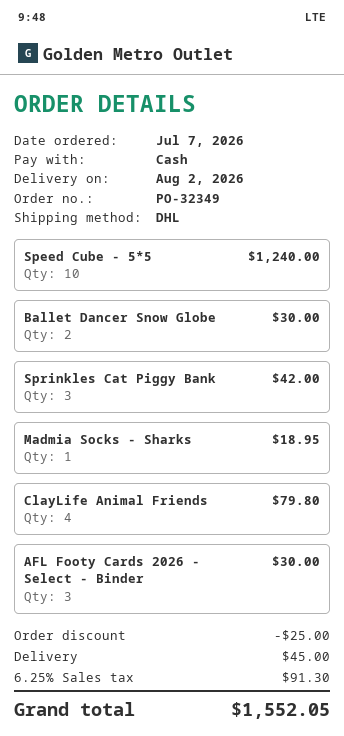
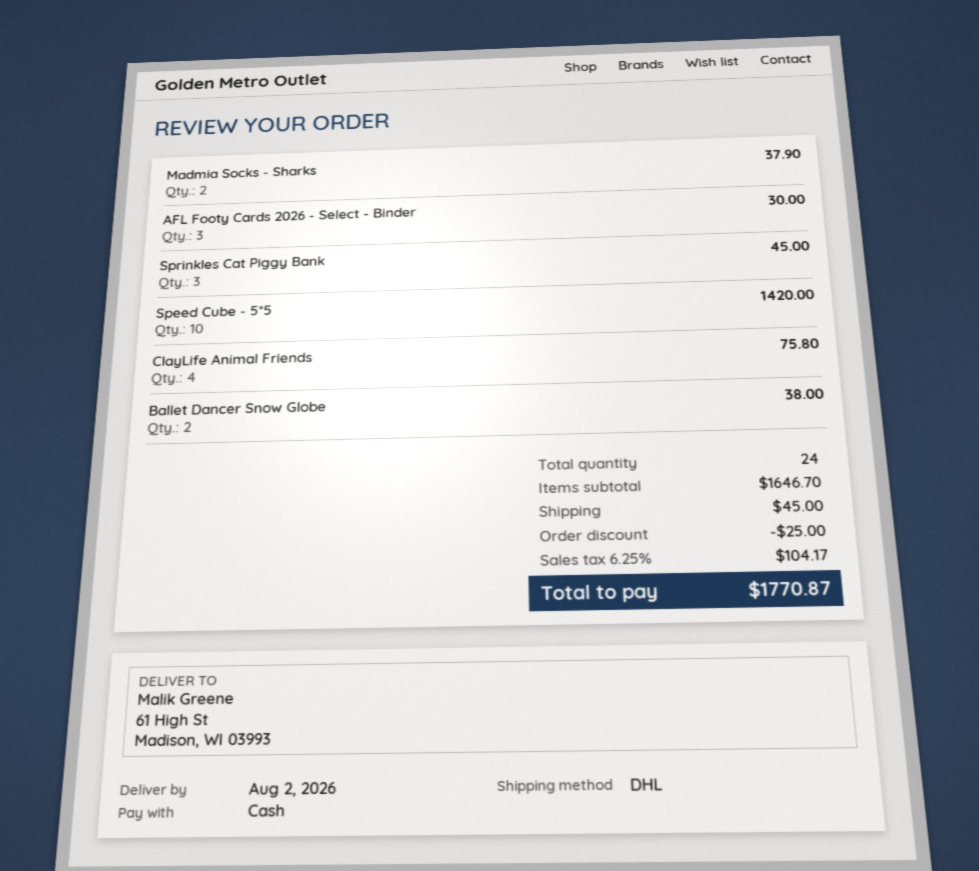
Speed Cube - 5*5: 10 for 1240.00 -> 10 for 1420.00
Ballet Dancer Snow Globe: 2 for 30.00 -> 2 for 38.00
Sprinkles Cat Piggy Bank: 3 for 42.00 -> 3 for 45.00
Madmia Socks - Sharks: 1 for 18.95 -> 2 for 37.90
ClayLife Animal Friends: 4 for 79.80 -> 4 for 75.80
tax: 6.25% = 91.30 -> 6.25% = 104.17
total: 1552.05 -> 1770.87

